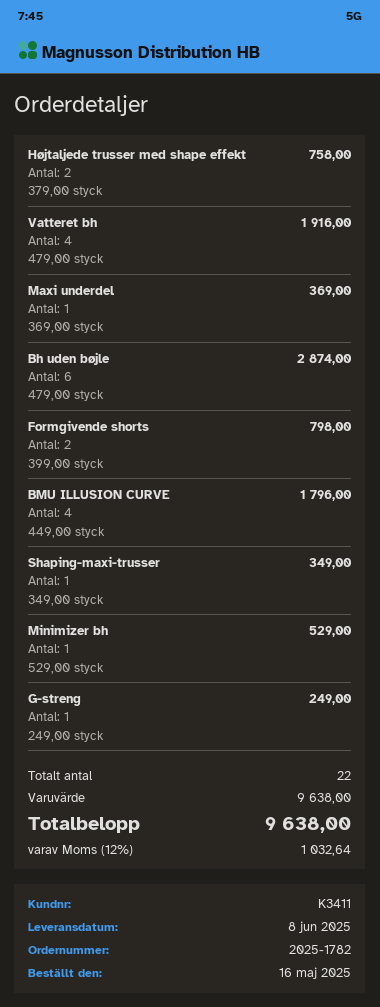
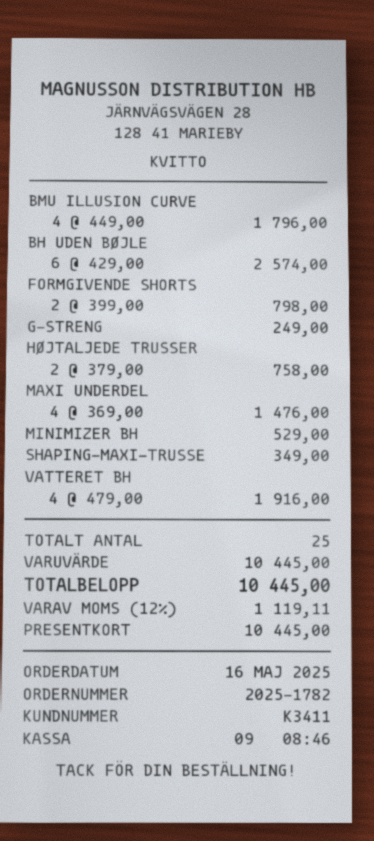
Maxi underdel: 1 x 369.00 = 369.00 -> 4 x 369.00 = 1476.00
Bh uden bøjle: 6 x 479.00 = 2874.00 -> 6 x 429.00 = 2574.00
total quantity: 22 -> 25
subtotal: 9638.00 -> 10445.00
tax: 12% = 1032.64 -> 12% = 1119.11
total: 9638.00 -> 10445.00

